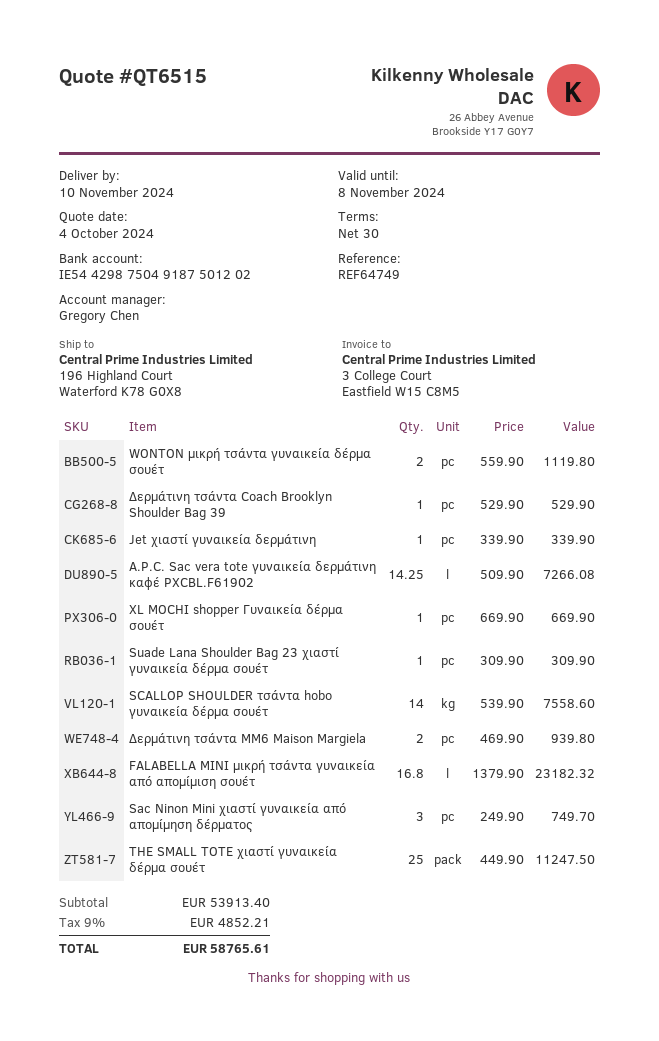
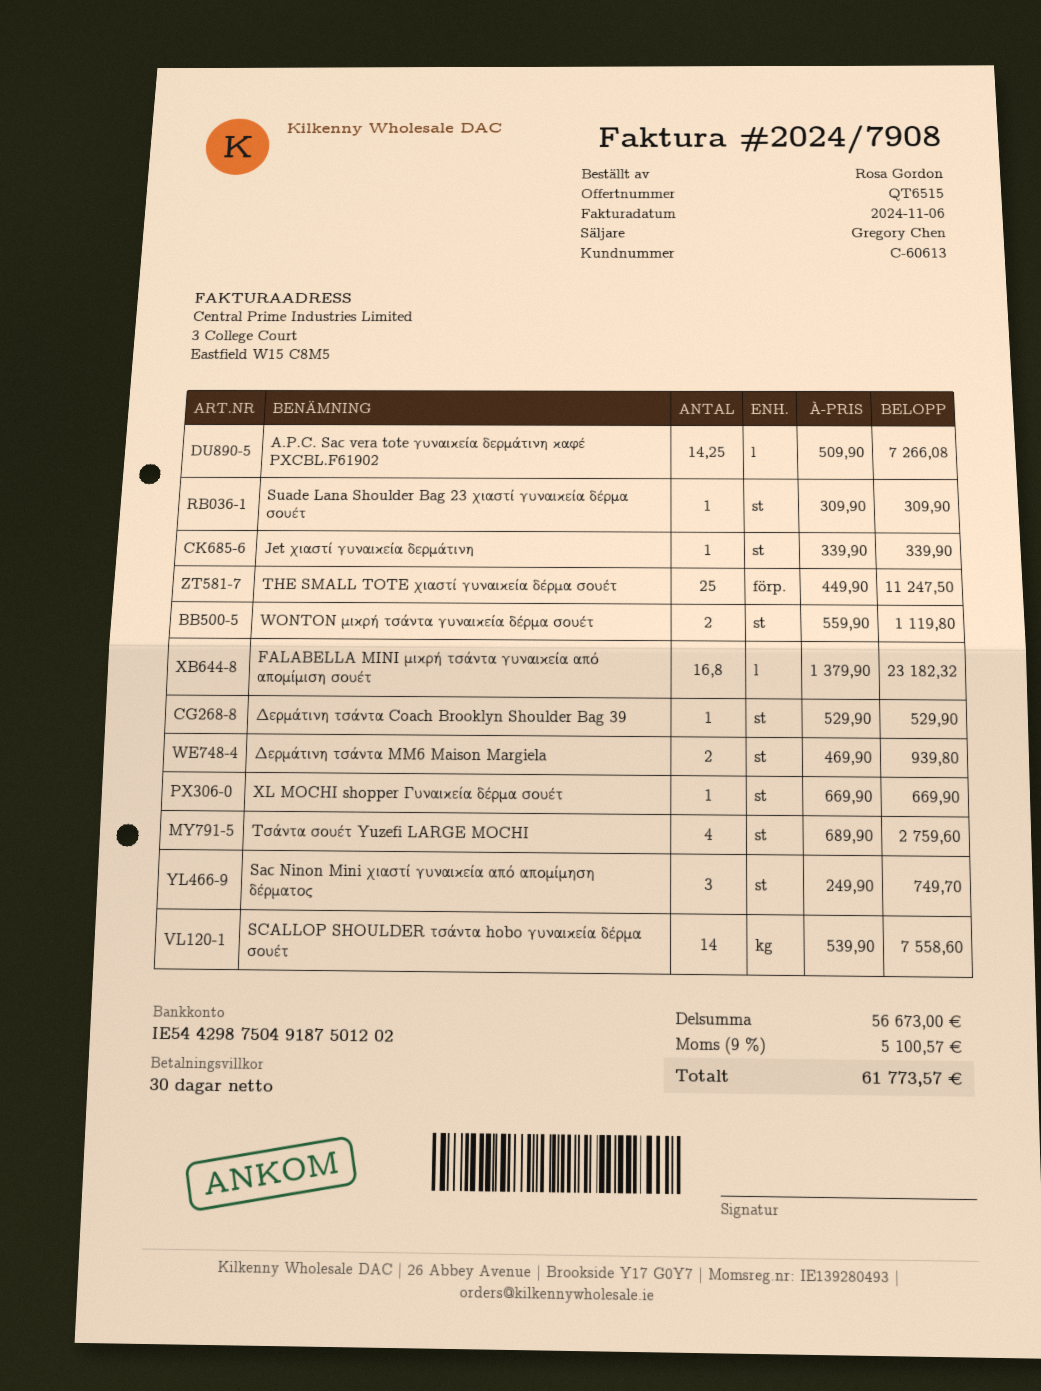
Τσάντα σουέτ Yuzefi LARGE MOCHI: none -> 4 x 689.90 = 2759.60
subtotal: 53913.40 -> 56673.00
tax: 9% = 4852.21 -> 9% = 5100.57
total: 58765.61 -> 61773.57

